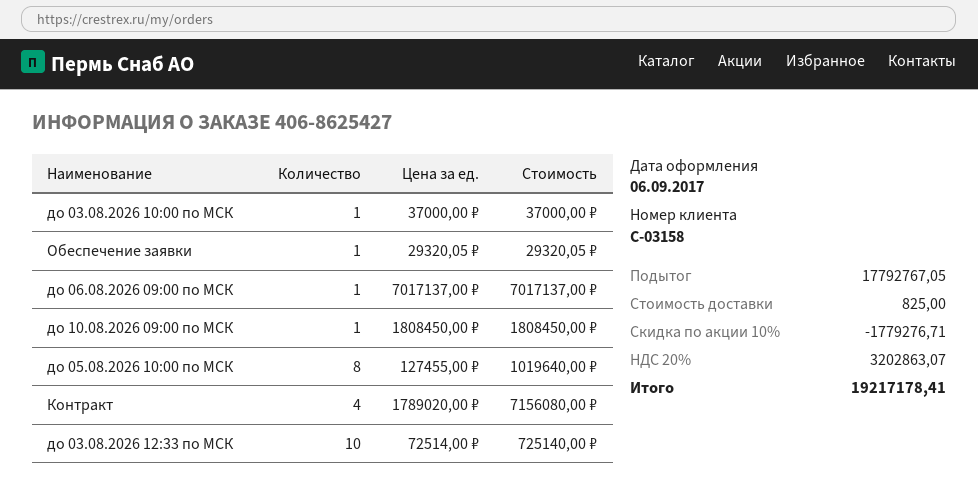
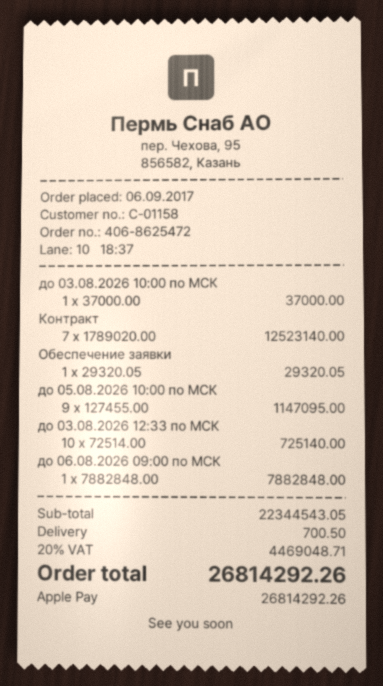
order number: 406-8625427 -> 406-8625472
customer number: C-03158 -> C-01158
до 06.08.2026 09:00 по МСК: 1 x 7017137.00 = 7017137.00 -> 1 x 7882848.00 = 7882848.00
до 10.08.2026 09:00 по МСК: 1 x 1808450.00 = 1808450.00 -> none
до 05.08.2026 10:00 по МСК: 8 x 127455.00 = 1019640.00 -> 9 x 127455.00 = 1147095.00
Контракт: 4 x 1789020.00 = 7156080.00 -> 7 x 1789020.00 = 12523140.00
subtotal: 17792767.05 -> 22344543.05
discount: 10% = 1779276.71 -> none
shipping: 825.00 -> 700.50
tax: 20% = 3202863.07 -> 20% = 4469048.71
total: 19217178.41 -> 26814292.26

